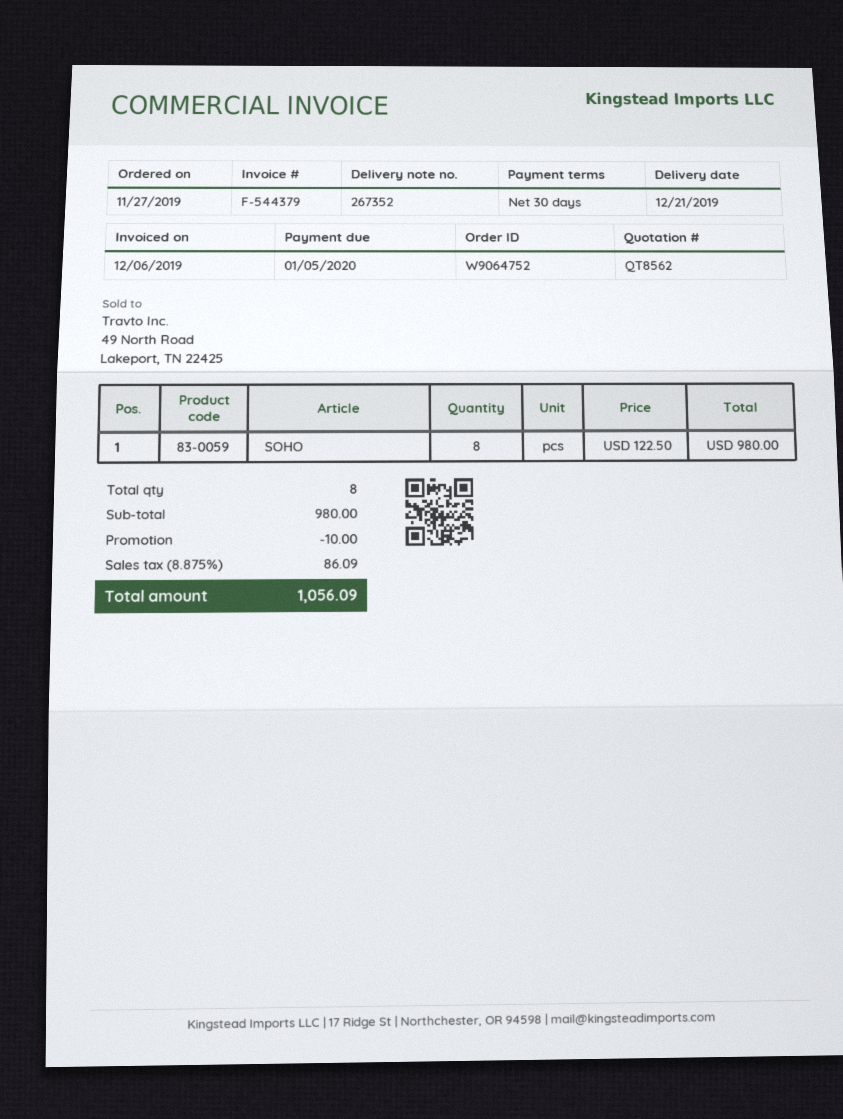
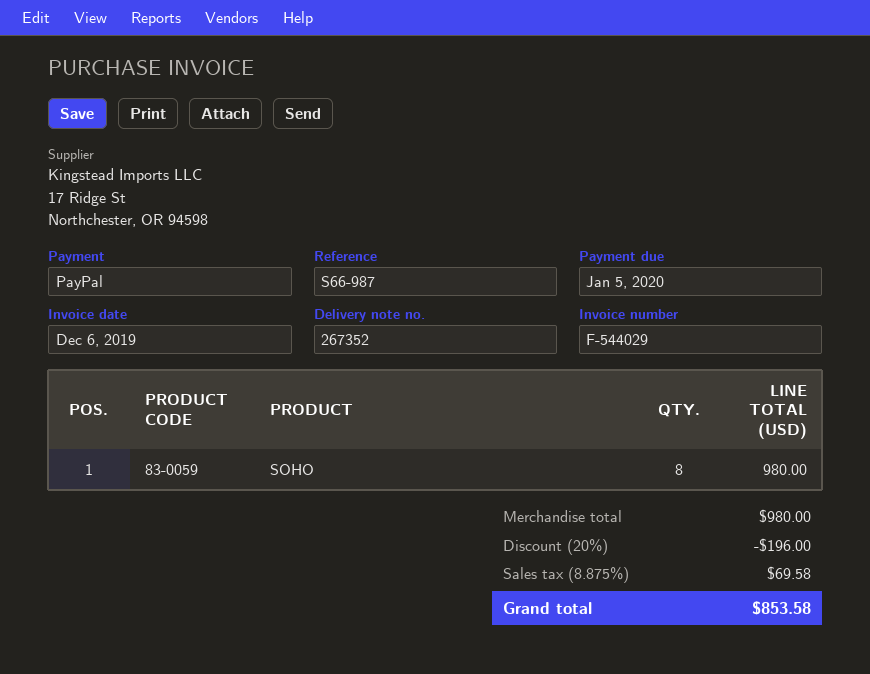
invoice number: F-544379 -> F-544029
discount: 10.00 -> 196.00
tax: 8.875% = 86.09 -> 8.875% = 69.58
total: 1056.09 -> 853.58

